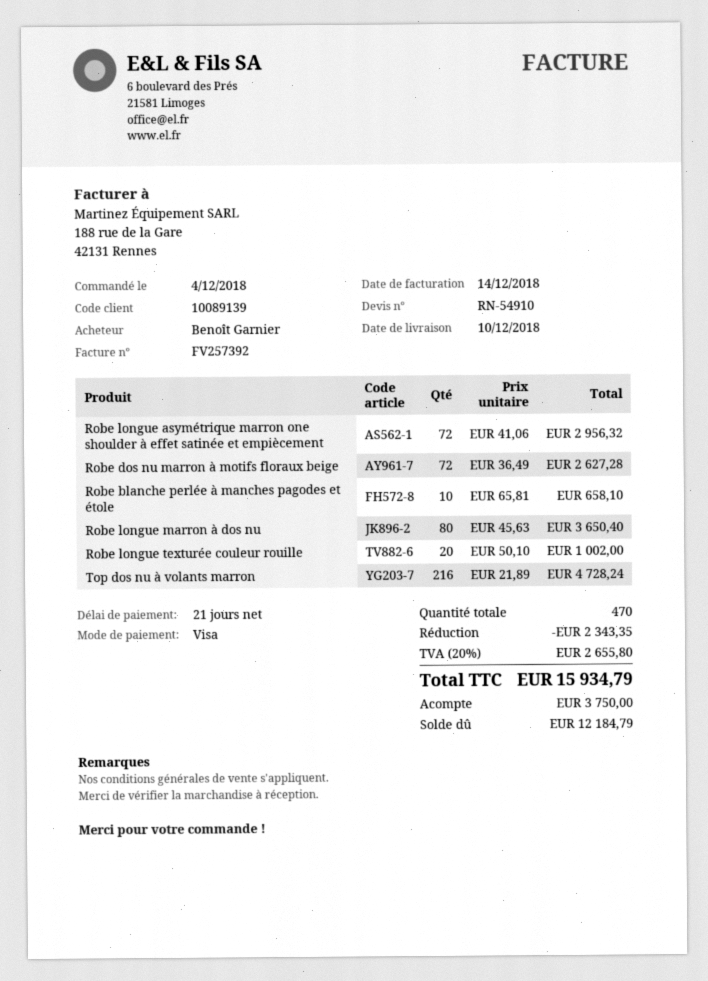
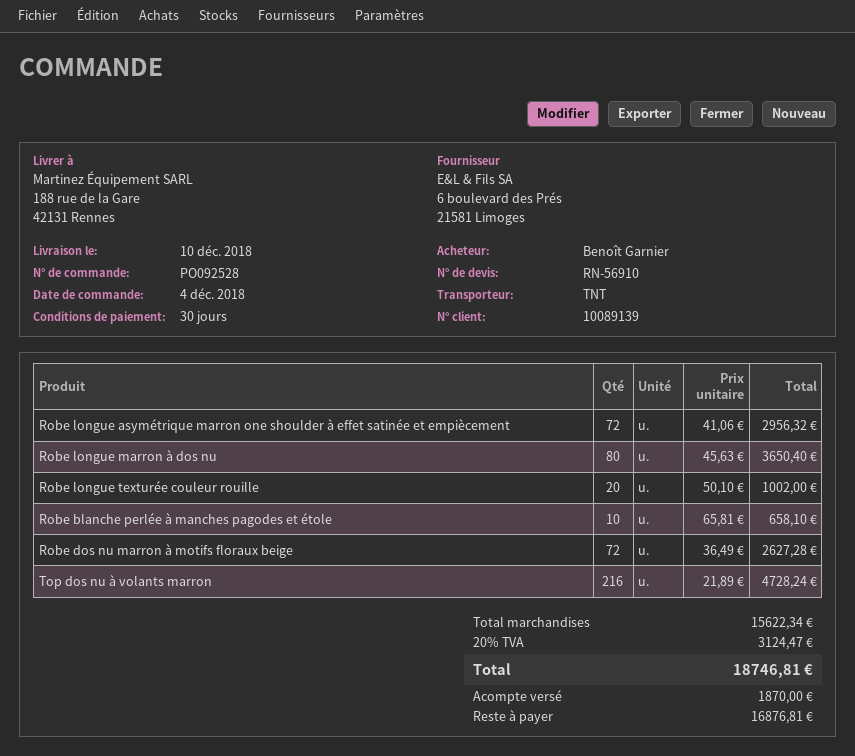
quote number: RN-54910 -> RN-56910
payment terms: 21 days -> 30 days
discount: 2343.35 -> none
tax: 20% = 2655.80 -> 20% = 3124.47
total: 15934.79 -> 18746.81
deposit: 3750.00 -> 1870.00
balance: 12184.79 -> 16876.81

